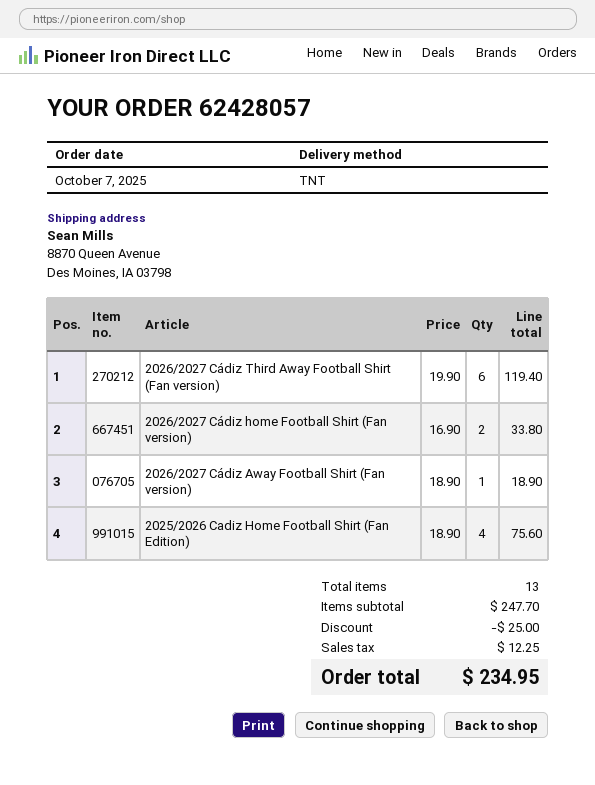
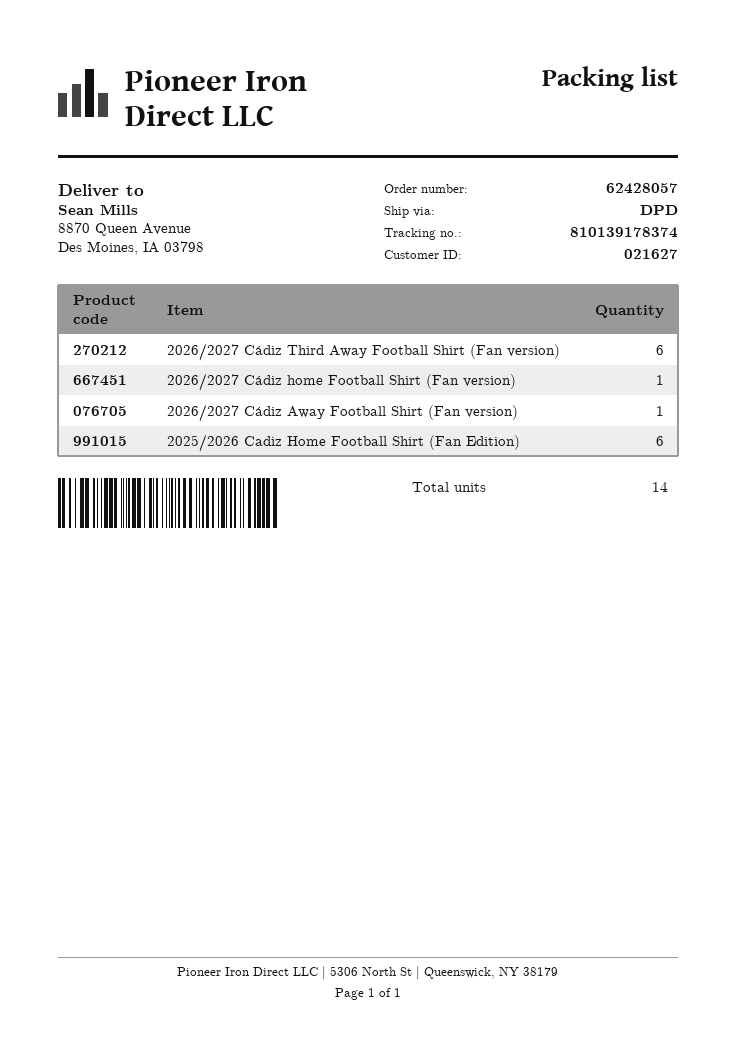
shipping method: TNT -> DPD
2026/2027 Cádiz home Football Shirt (Fan version): 2 -> 1
2025/2026 Cadiz Home Football Shirt (Fan Edition): 4 -> 6
total quantity: 13 -> 14

